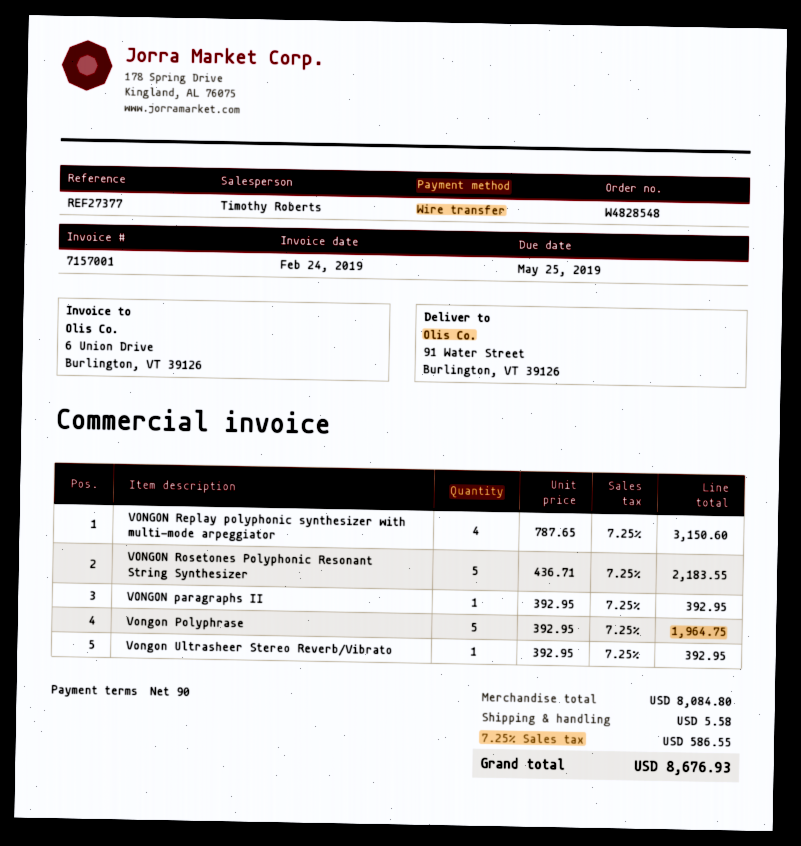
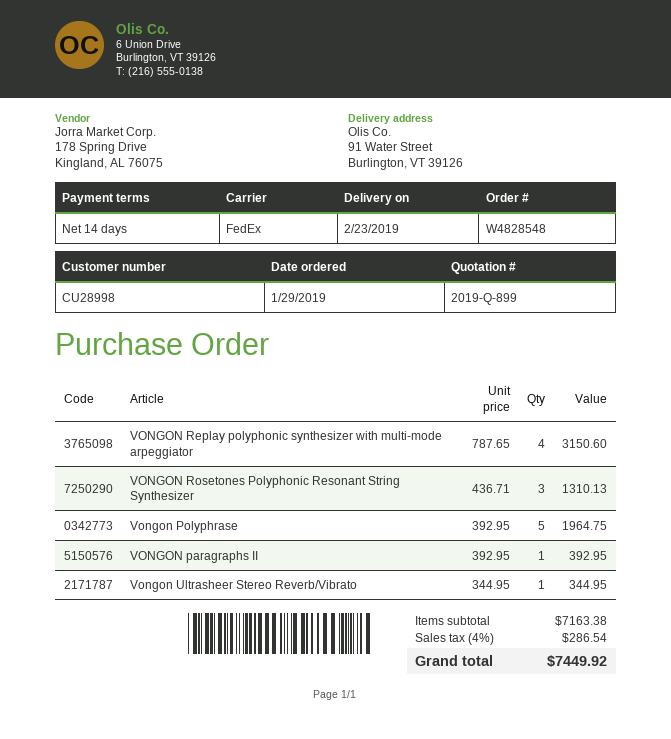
payment terms: 90 days -> 14 days
VONGON Rosetones Polyphonic Resonant String Synthesizer: 5 x 436.71 = 2183.55 -> 3 x 436.71 = 1310.13
Vongon Ultrasheer Stereo Reverb/Vibrato: 1 x 392.95 = 392.95 -> 1 x 344.95 = 344.95
subtotal: 8084.80 -> 7163.38
shipping: 5.58 -> none
tax: 7.25% = 586.55 -> 4% = 286.54
total: 8676.93 -> 7449.92

